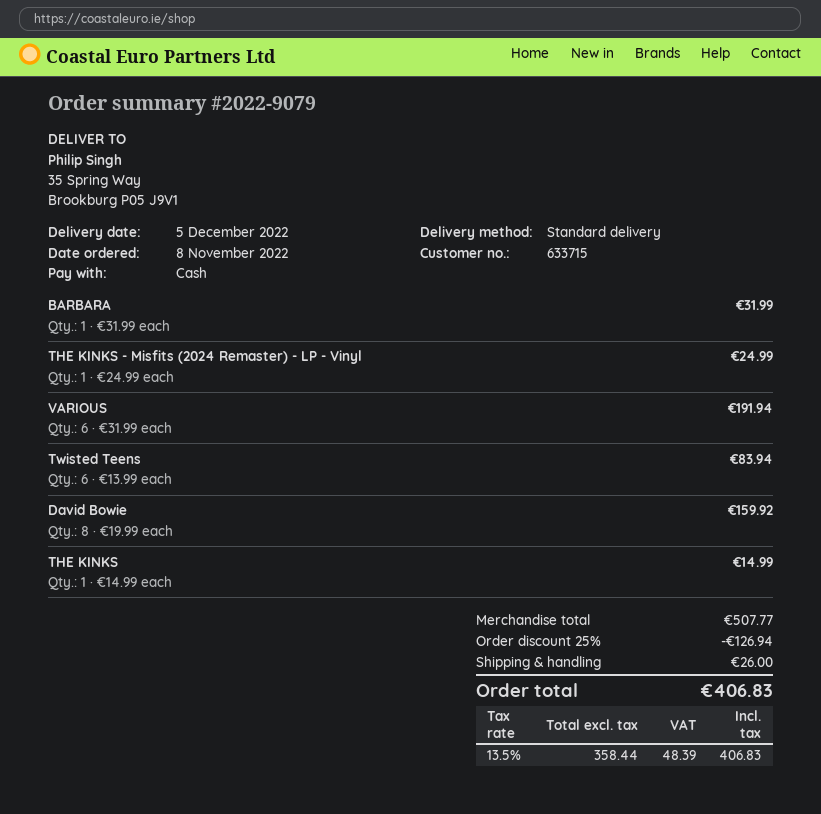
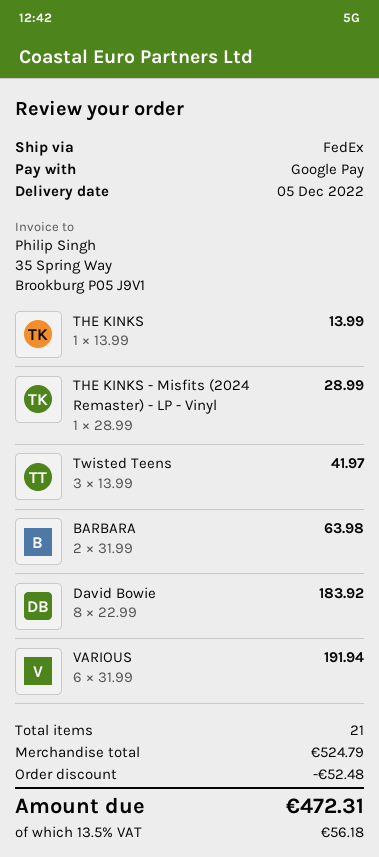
payment method: cash -> Google Pay
shipping method: standard -> FedEx
BARBARA: 1 x 31.99 = 31.99 -> 2 x 31.99 = 63.98
THE KINKS - Misfits (2024 Remaster) - LP - Vinyl: 1 x 24.99 = 24.99 -> 1 x 28.99 = 28.99
Twisted Teens: 6 x 13.99 = 83.94 -> 3 x 13.99 = 41.97
David Bowie: 8 x 19.99 = 159.92 -> 8 x 22.99 = 183.92
THE KINKS: 1 x 14.99 = 14.99 -> 1 x 13.99 = 13.99
subtotal: 507.77 -> 524.79
discount: 126.94 -> 52.48
shipping: 26.00 -> none
tax: 13.5% = 48.39 -> 13.5% = 56.18
total: 406.83 -> 472.31

